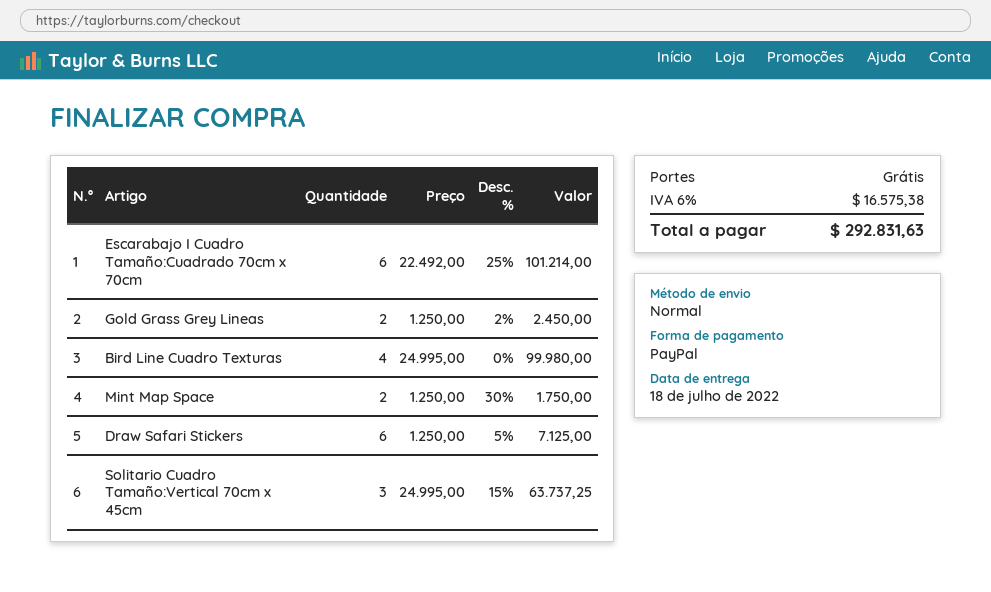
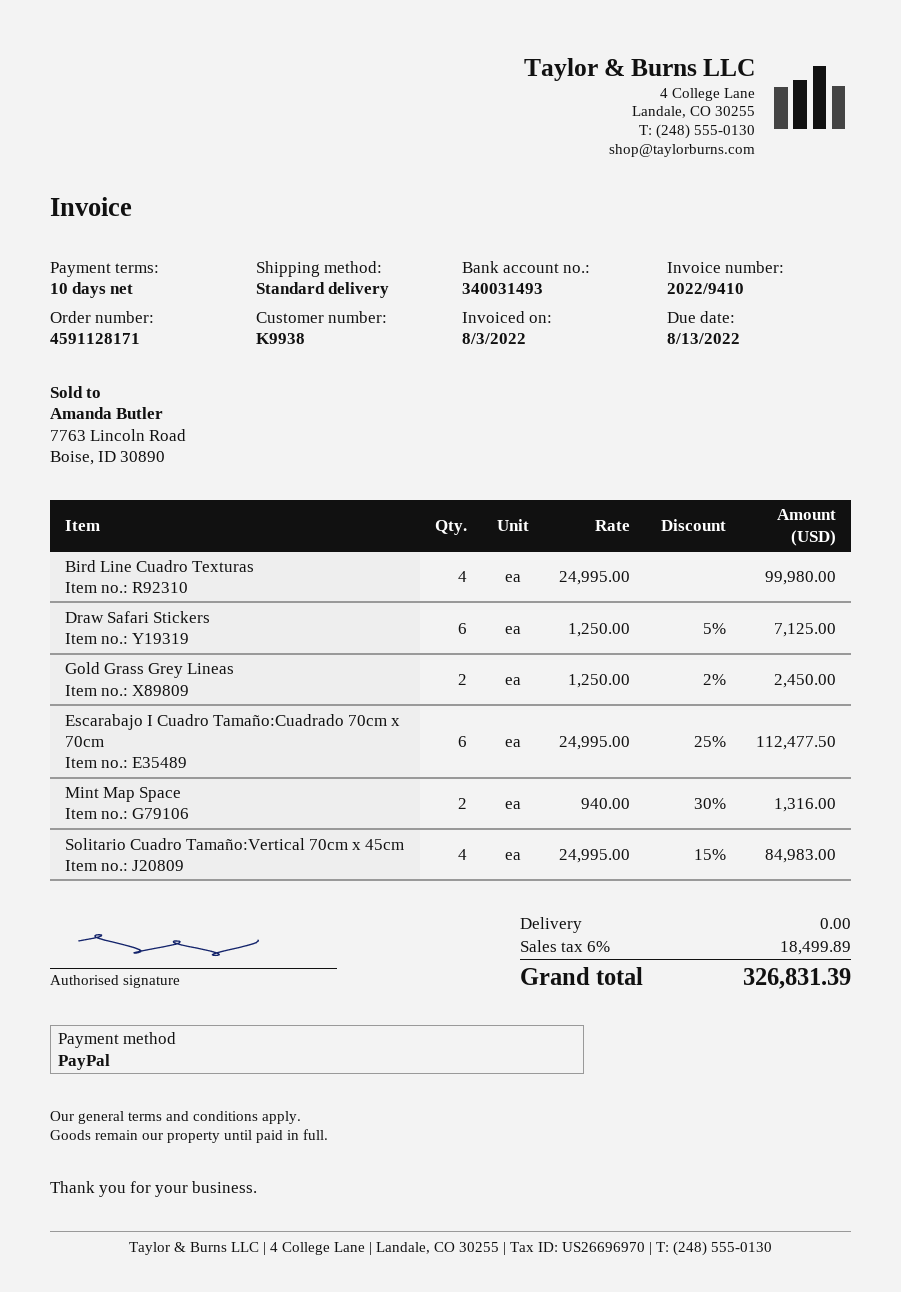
Escarabajo I Cuadro Tamaño:Cuadrado 70cm x 70cm: 6 x 22492.00 - 25% = 101214.00 -> 6 x 24995.00 - 25% = 112477.50
Mint Map Space: 2 x 1250.00 - 30% = 1750.00 -> 2 x 940.00 - 30% = 1316.00
Solitario Cuadro Tamaño:Vertical 70cm x 45cm: 3 x 24995.00 - 15% = 63737.25 -> 4 x 24995.00 - 15% = 84983.00
tax: 6% = 16575.38 -> 6% = 18499.89
total: 292831.63 -> 326831.39

